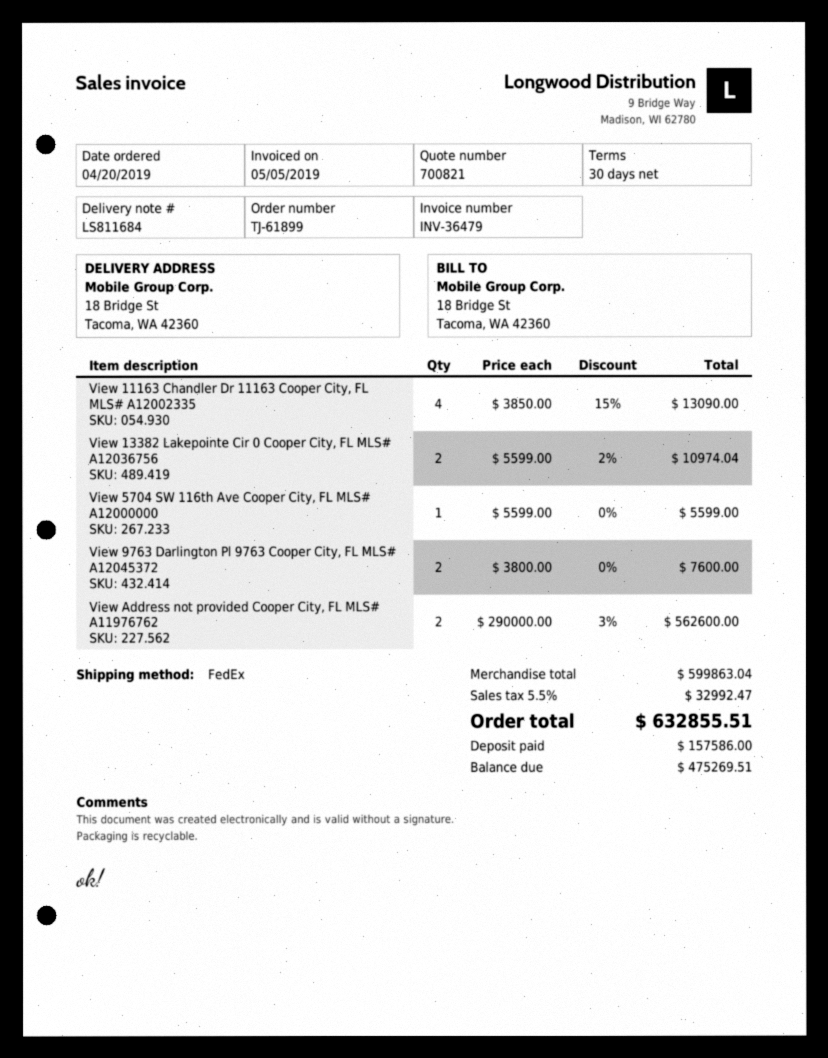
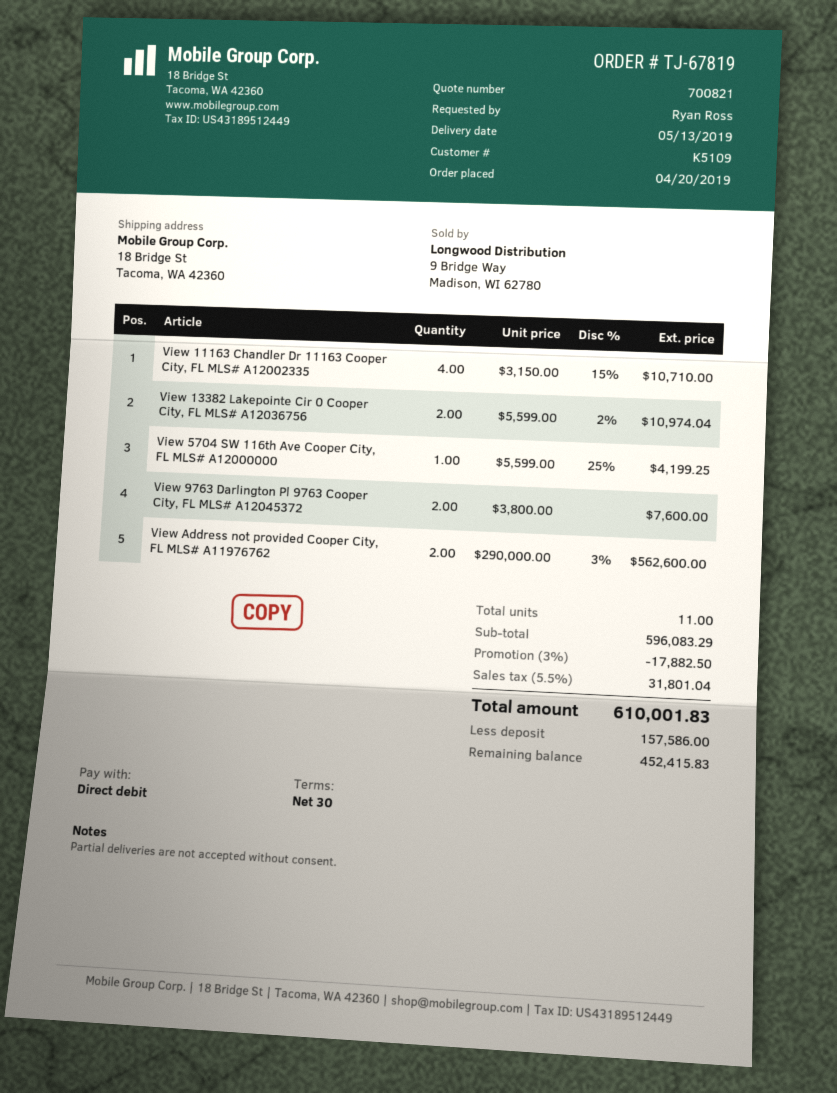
order number: TJ-61899 -> TJ-67819
View 11163 Chandler Dr 11163 Cooper City, FL MLS# A12002335: 4 x 3850.00 - 15% = 13090.00 -> 4 x 3150.00 - 15% = 10710.00
View 5704 SW 116th Ave Cooper City, FL MLS# A12000000: 1 x 5599.00 = 5599.00 -> 1 x 5599.00 - 25% = 4199.25
subtotal: 599863.04 -> 596083.29
discount: none -> 3% = 17882.50
tax: 5.5% = 32992.47 -> 5.5% = 31801.04
total: 632855.51 -> 610001.83
balance: 475269.51 -> 452415.83

